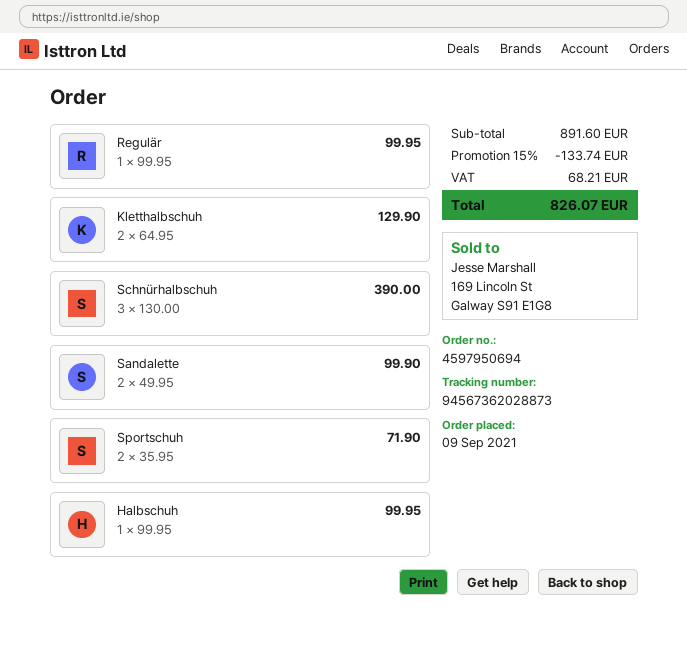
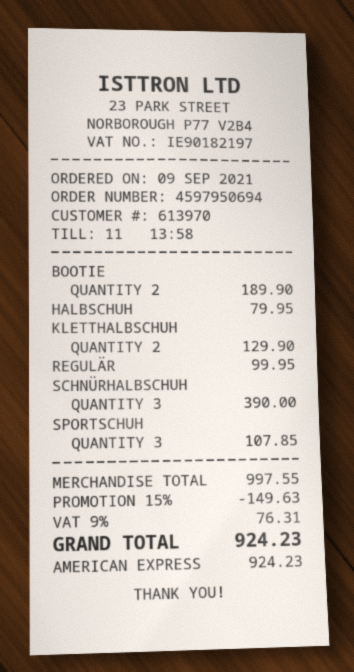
Sandalette: 2 for 99.90 -> none
Sportschuh: 2 for 71.90 -> 3 for 107.85
Halbschuh: 1 for 99.95 -> 1 for 79.95
BOOTIE: none -> 2 for 189.90
subtotal: 891.60 -> 997.55
discount: 15% = 133.74 -> 15% = 149.63
tax: 68.21 -> 76.31
total: 826.07 -> 924.23

